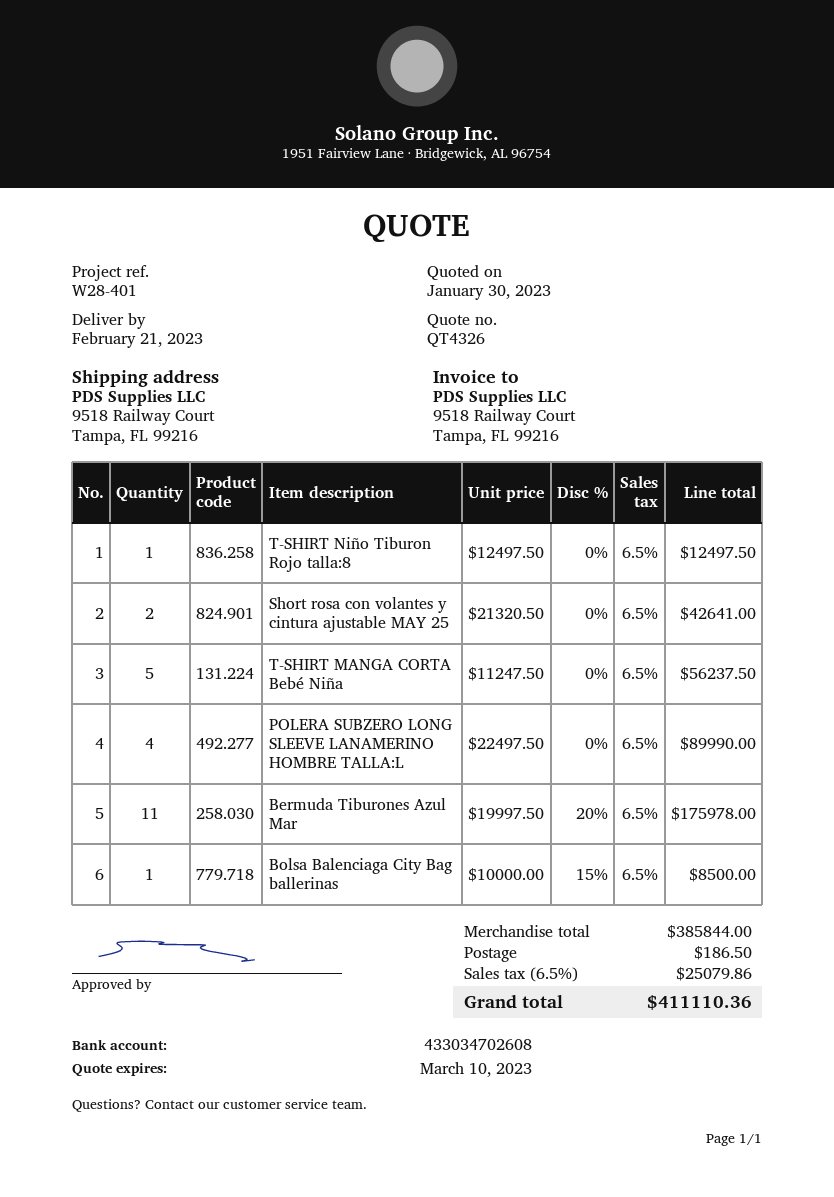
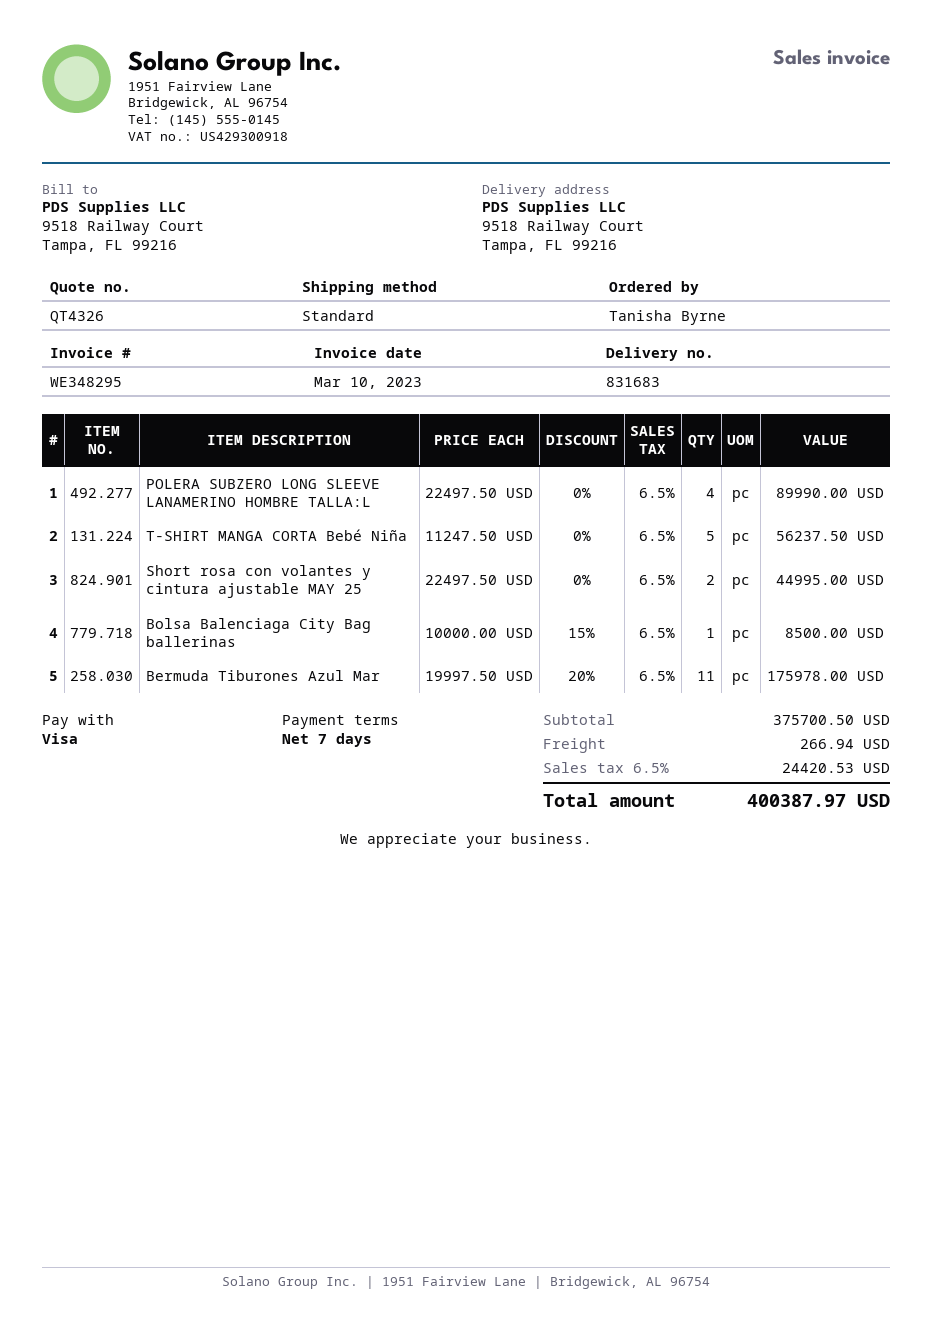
T-SHIRT Niño Tiburon Rojo talla:8: 1 x 12497.50 = 12497.50 -> none
Short rosa con volantes y cintura ajustable MAY 25: 2 x 21320.50 = 42641.00 -> 2 x 22497.50 = 44995.00
subtotal: 385844.00 -> 375700.50
shipping: 186.50 -> 266.94
tax: 6.5% = 25079.86 -> 6.5% = 24420.53
total: 411110.36 -> 400387.97

